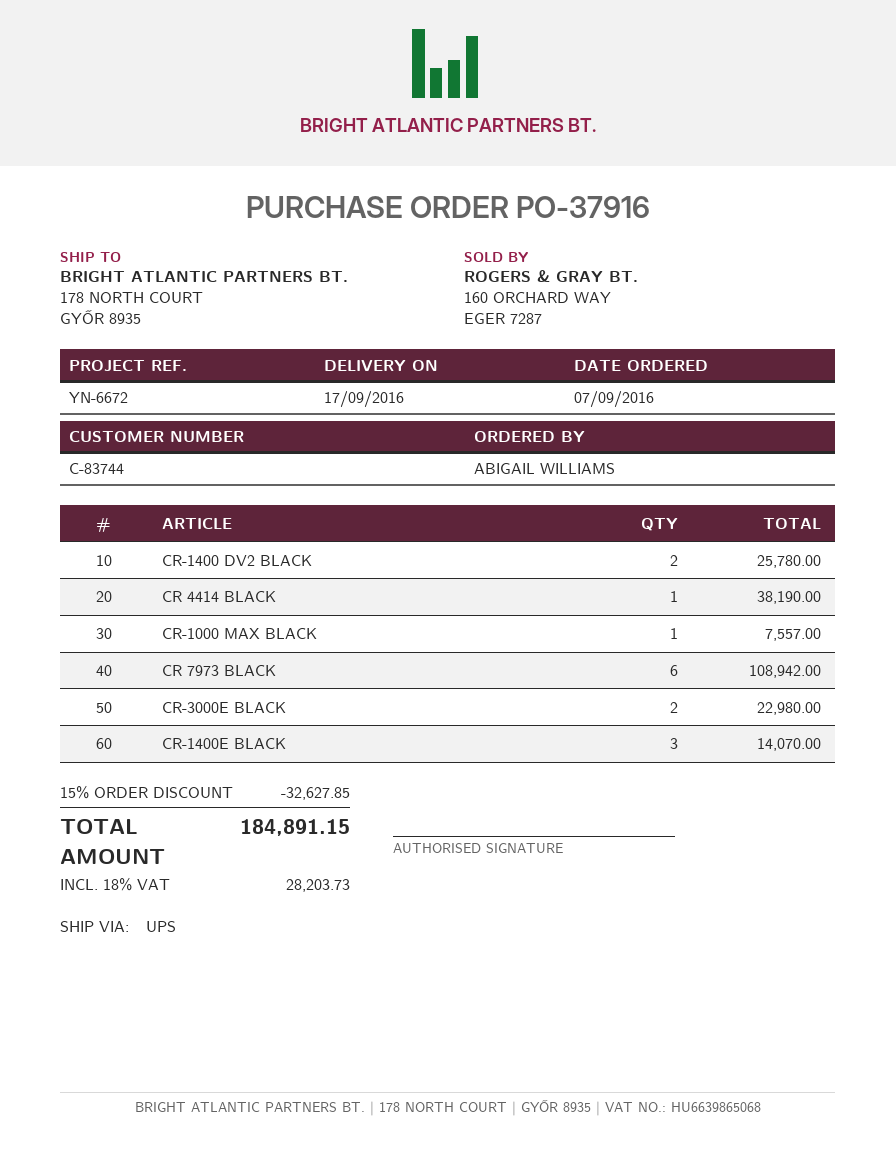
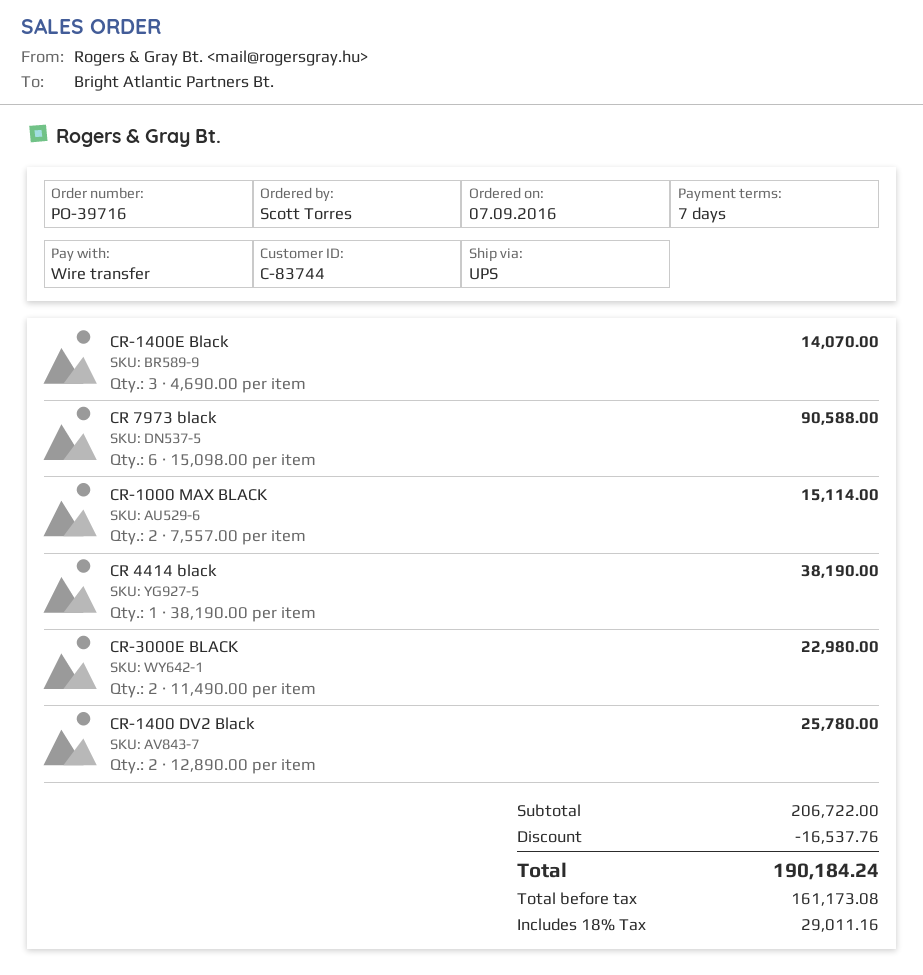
order number: PO-37916 -> PO-39716
ordered by: ABIGAIL WILLIAMS -> Scott Torres
CR-1000 MAX BLACK: 1 for 7557.00 -> 2 for 15114.00
CR 7973 BLACK: 6 for 108942.00 -> 6 for 90588.00
discount: 32627.85 -> 16537.76
tax: 18% = 28203.73 -> 18% = 29011.16
total: 184891.15 -> 190184.24

